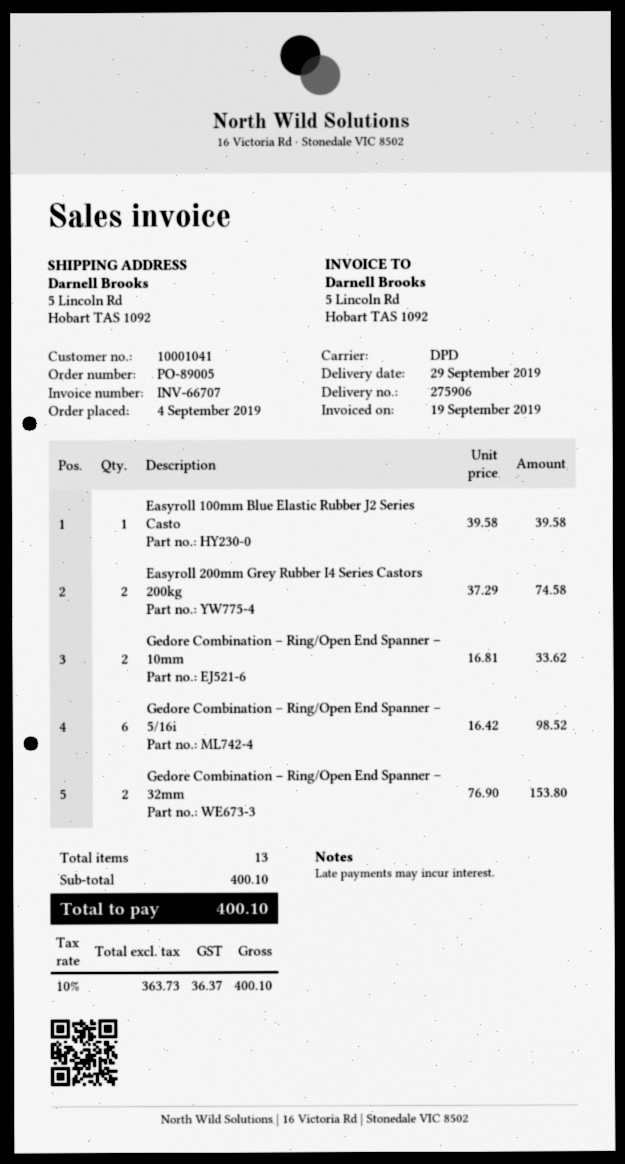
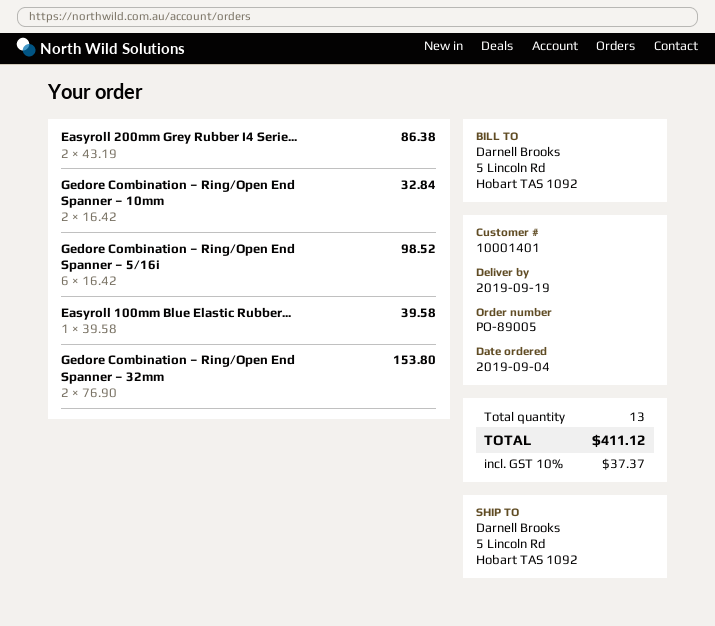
delivery date: 2019-09-29 -> 2019-09-19
customer number: 10001041 -> 10001401
Easyroll 200mm Grey Rubber I4 Series Castors 200kg: 2 x 37.29 = 74.58 -> 2 x 43.19 = 86.38
Gedore Combination – Ring/Open End Spanner – 10mm: 2 x 16.81 = 33.62 -> 2 x 16.42 = 32.84
tax: 10% = 36.37 -> 10% = 37.37
total: 400.10 -> 411.12

